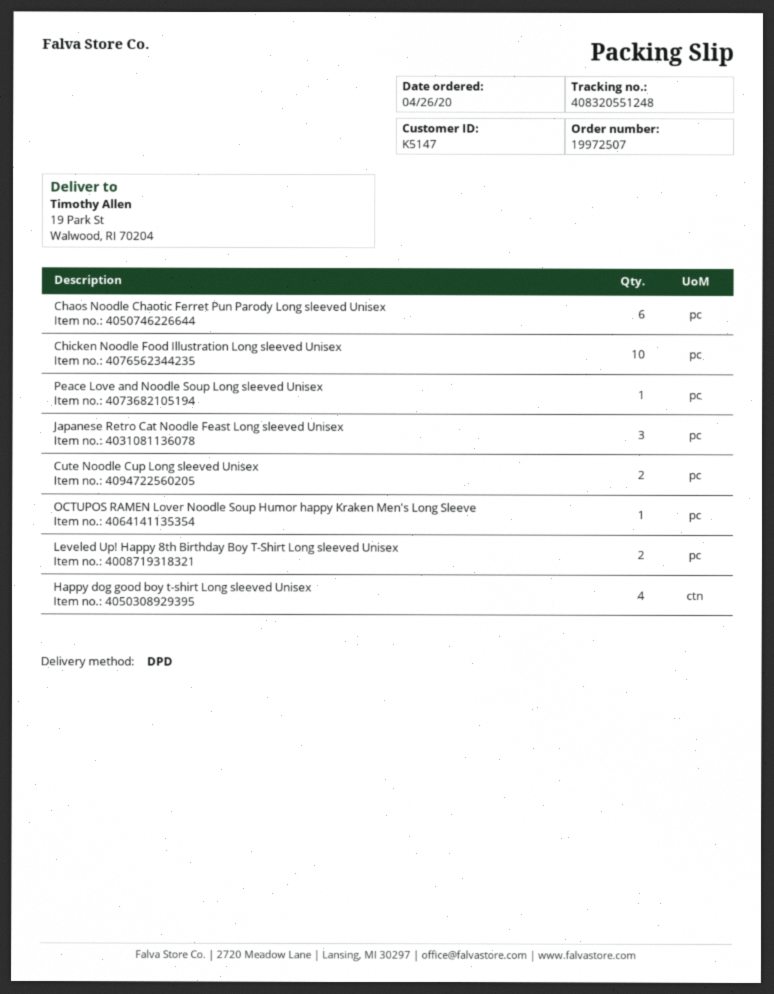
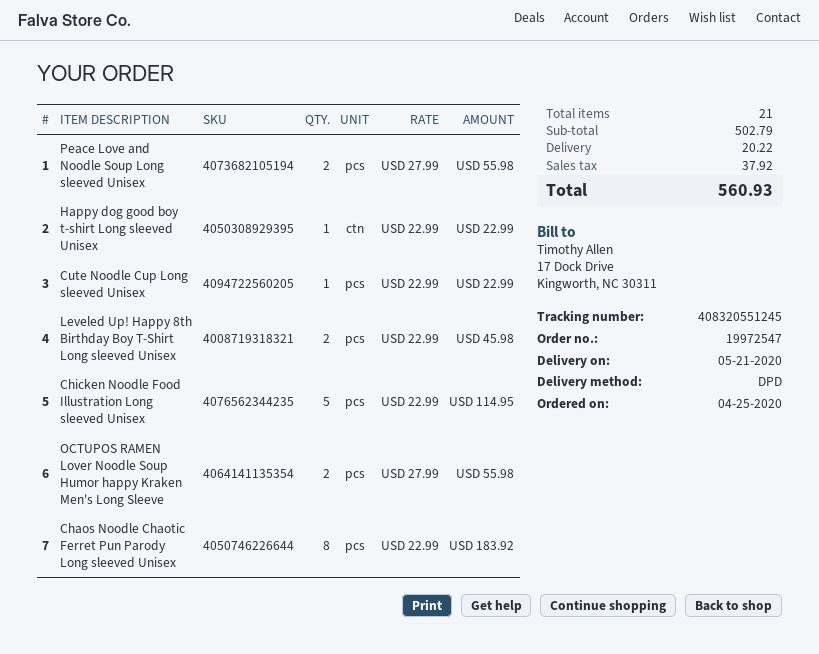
order number: 19972507 -> 19972547
order date: 2020-04-26 -> 2020-04-25
tracking number: 408320551248 -> 408320551245
Chaos Noodle Chaotic Ferret Pun Parody Long sleeved Unisex: 6 -> 8
Chicken Noodle Food Illustration Long sleeved Unisex: 10 -> 5
Peace Love and Noodle Soup Long sleeved Unisex: 1 -> 2
Japanese Retro Cat Noodle Feast Long sleeved Unisex: 3 -> none
Cute Noodle Cup Long sleeved Unisex: 2 -> 1
OCTUPOS RAMEN Lover Noodle Soup Humor happy Kraken Men's Long Sleeve: 1 -> 2
Happy dog good boy t-shirt Long sleeved Unisex: 4 -> 1

